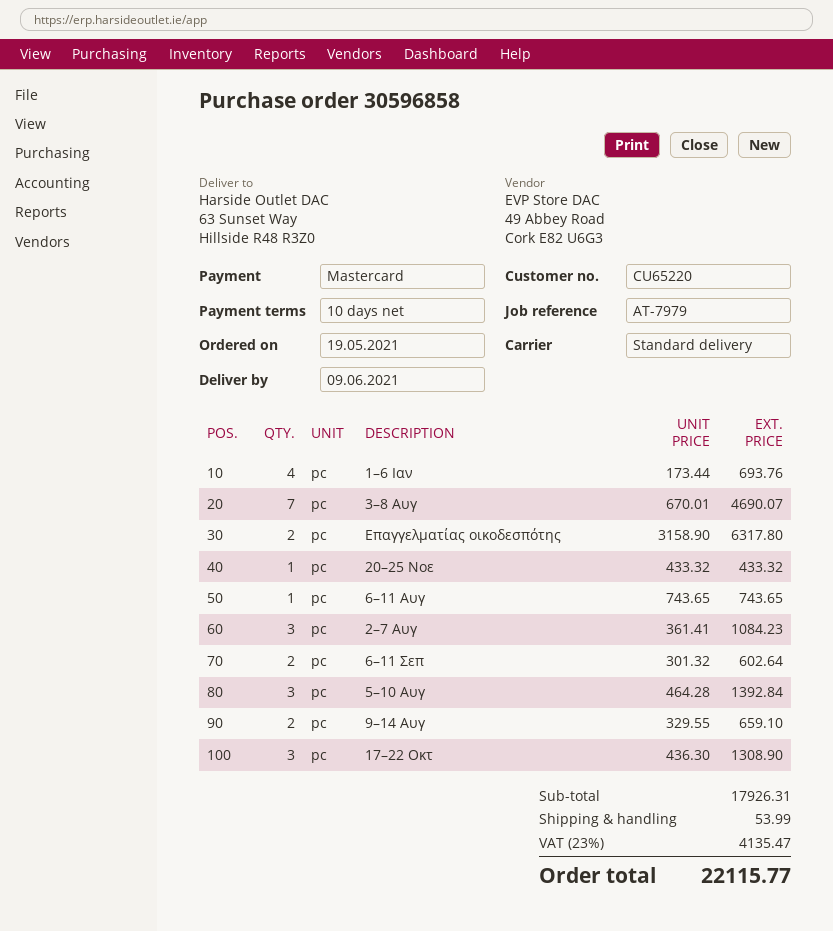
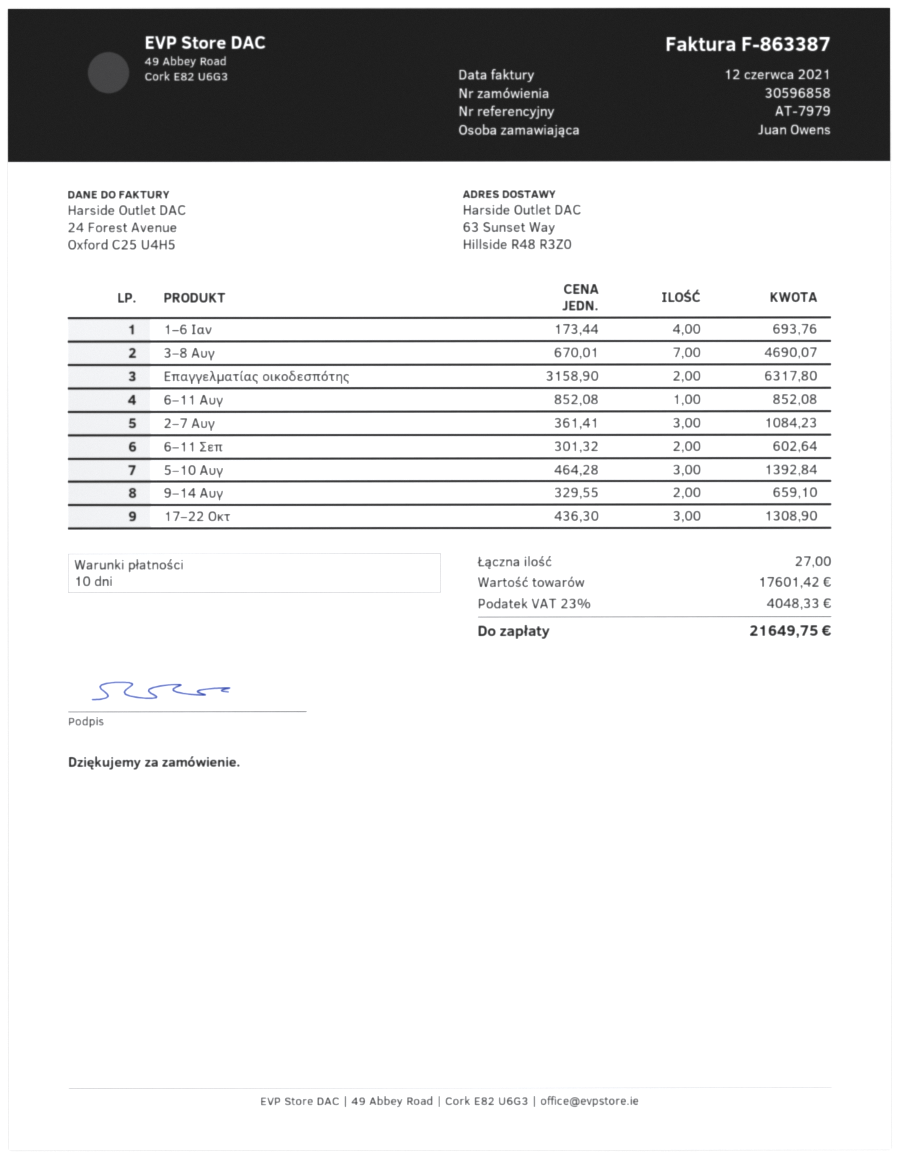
20–25 Νοε: 1 x 433.32 = 433.32 -> none
6–11 Αυγ: 1 x 743.65 = 743.65 -> 1 x 852.08 = 852.08
subtotal: 17926.31 -> 17601.42
shipping: 53.99 -> none
tax: 23% = 4135.47 -> 23% = 4048.33
total: 22115.77 -> 21649.75

